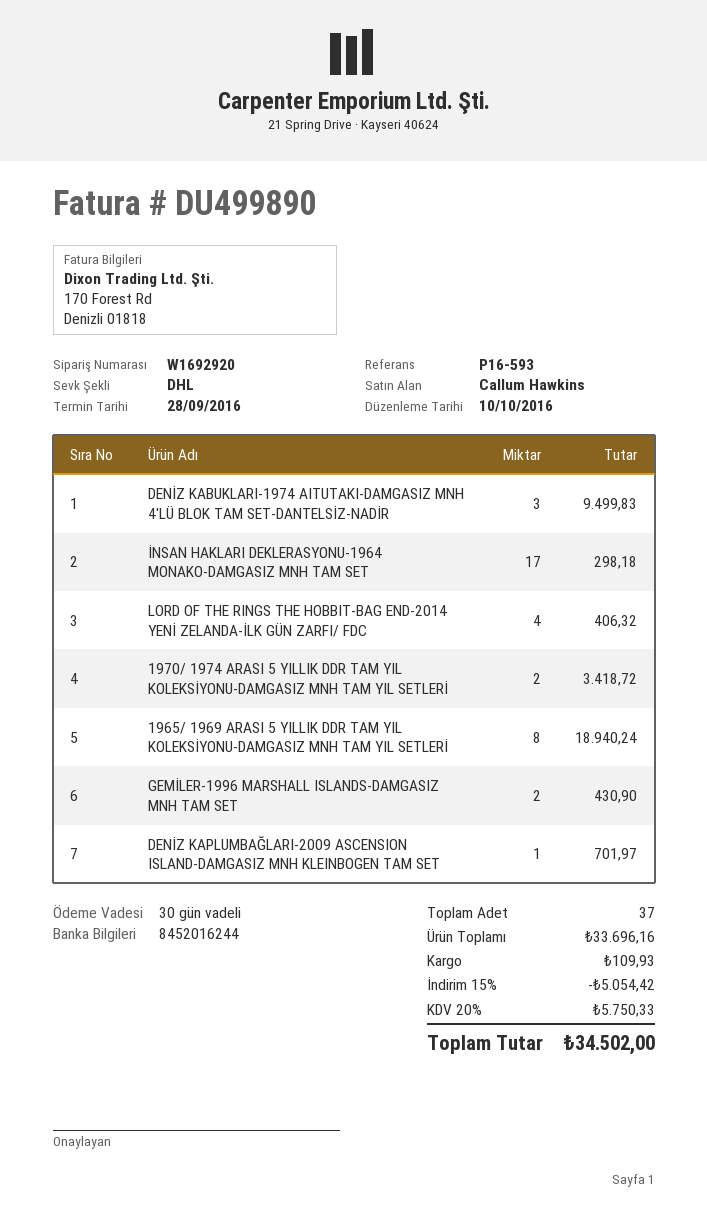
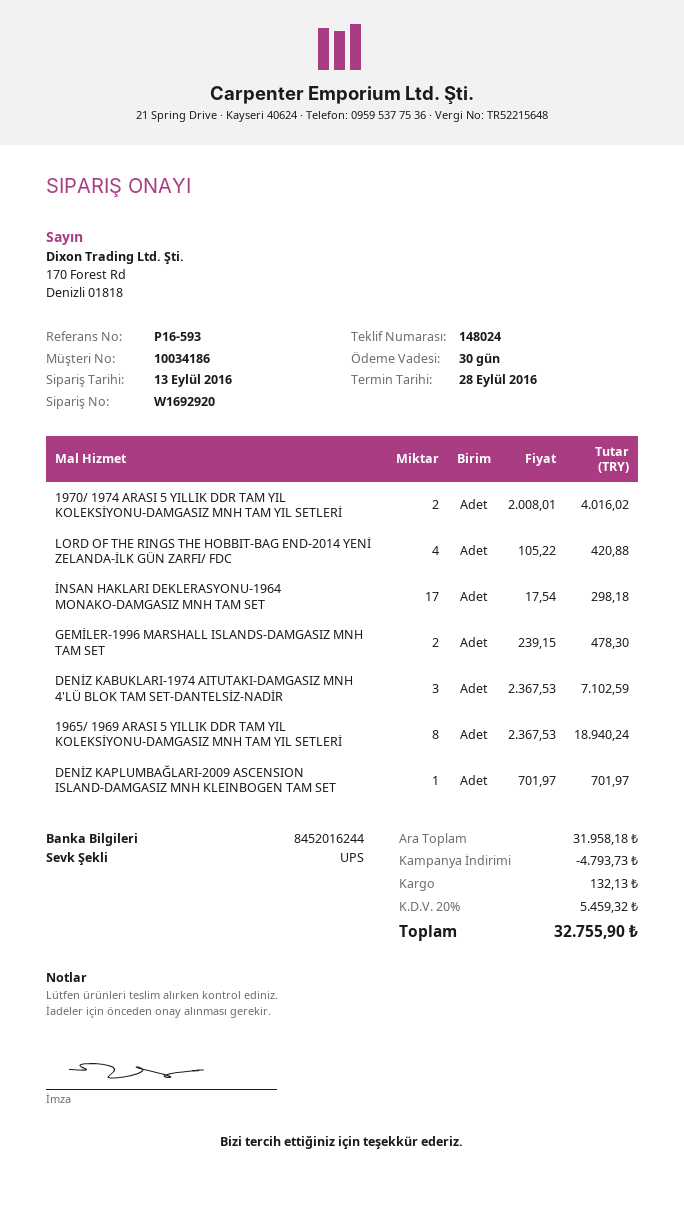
shipping method: DHL -> UPS
DENİZ KABUKLARI-1974 AITUTAKI-DAMGASIZ MNH 4'LÜ BLOK TAM SET-DANTELSİZ-NADİR: 3 for 9499.83 -> 3 for 7102.59
LORD OF THE RINGS THE HOBBIT-BAG END-2014 YENİ ZELANDA-İLK GÜN ZARFI/ FDC: 4 for 406.32 -> 4 for 420.88
1970/ 1974 ARASI 5 YILLIK DDR TAM YIL KOLEKSİYONU-DAMGASIZ MNH TAM YIL SETLERİ: 2 for 3418.72 -> 2 for 4016.02
GEMİLER-1996 MARSHALL ISLANDS-DAMGASIZ MNH TAM SET: 2 for 430.90 -> 2 for 478.30
subtotal: 33696.16 -> 31958.18
discount: 5054.42 -> 4793.73
shipping: 109.93 -> 132.13
tax: 20% = 5750.33 -> 20% = 5459.32
total: 34502.00 -> 32755.90

